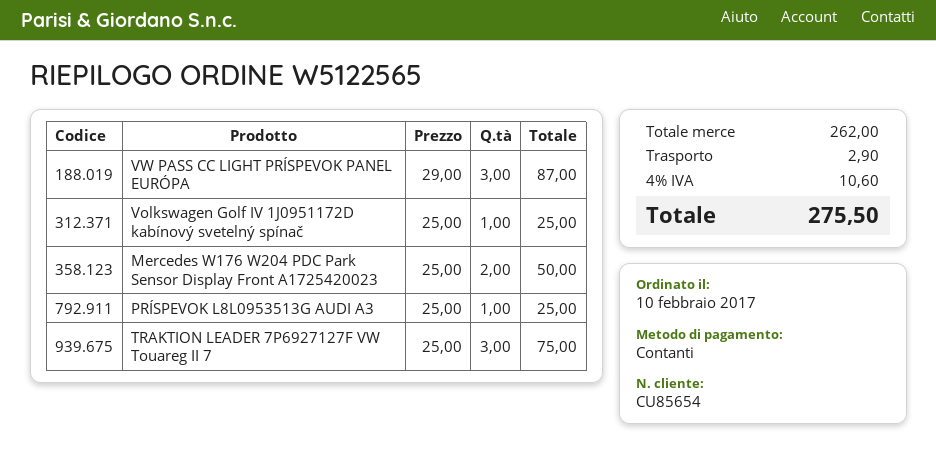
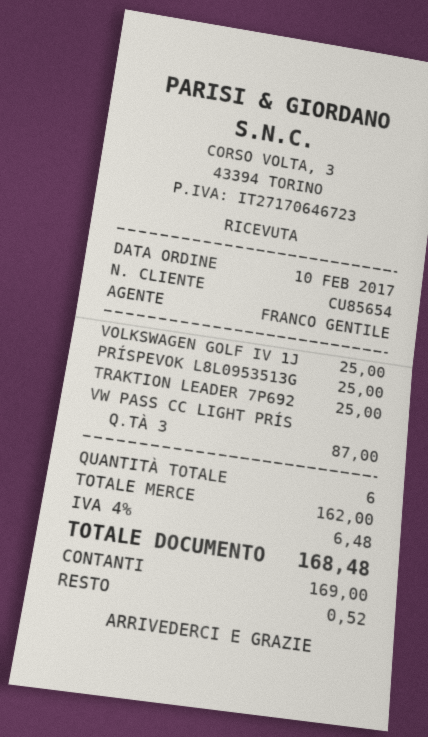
Mercedes W176 W204 PDC Park Sensor Display Front A1725420023: 2 for 50.00 -> none
TRAKTION LEADER 7P6927127F VW Touareg II 7: 3 for 75.00 -> 1 for 25.00
subtotal: 262.00 -> 162.00
shipping: 2.90 -> none
tax: 4% = 10.60 -> 4% = 6.48
total: 275.50 -> 168.48

